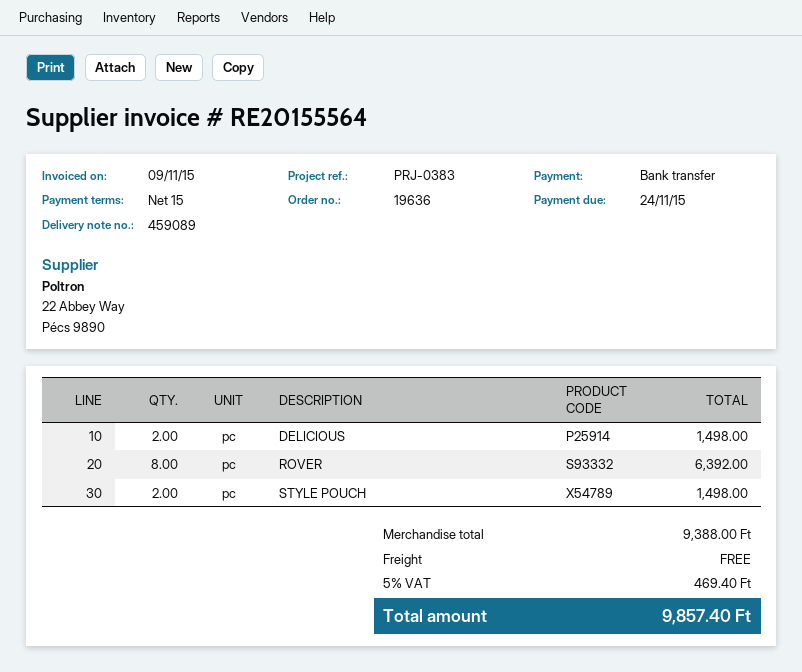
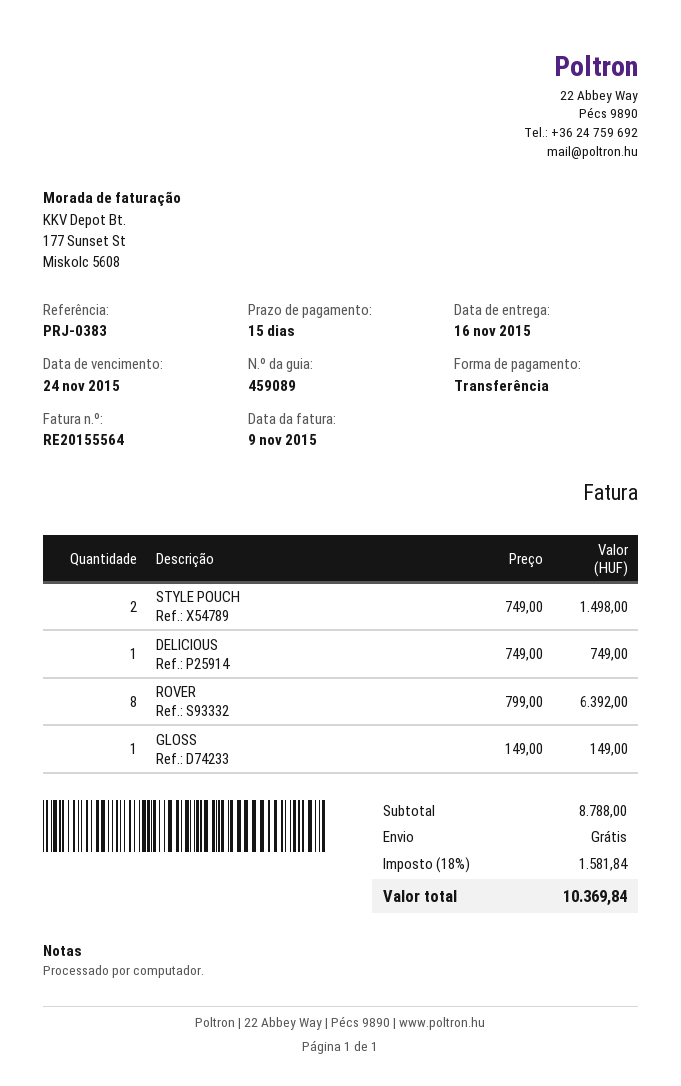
DELICIOUS: 2 for 1498.00 -> 1 for 749.00
GLOSS: none -> 1 for 149.00
subtotal: 9388.00 -> 8788.00
tax: 5% = 469.40 -> 18% = 1581.84
total: 9857.40 -> 10369.84

